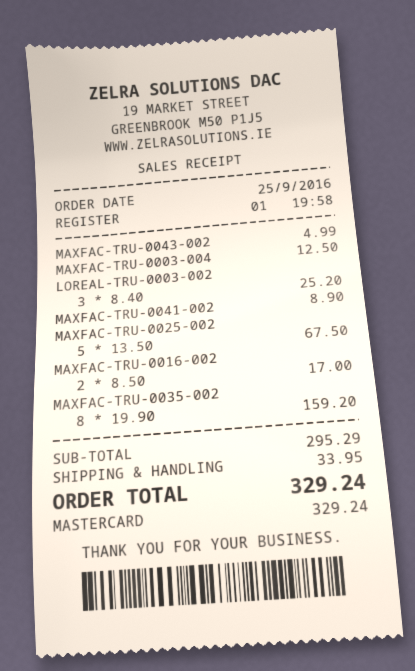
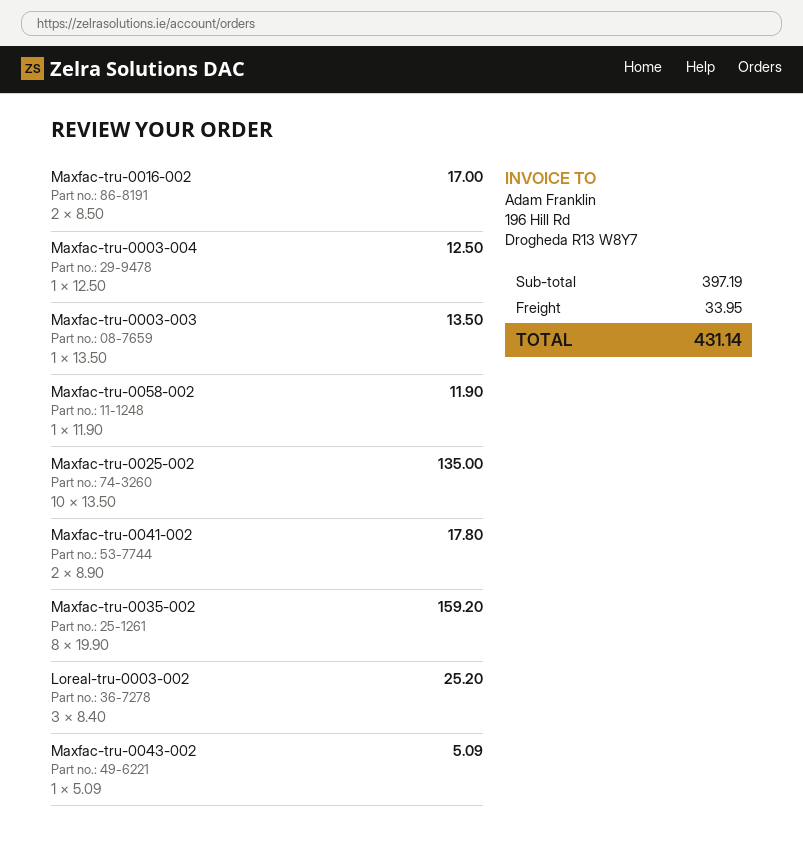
MAXFAC-TRU-0043-002: 1 x 4.99 = 4.99 -> 1 x 5.09 = 5.09
MAXFAC-TRU-0041-002: 1 x 8.90 = 8.90 -> 2 x 8.90 = 17.80
MAXFAC-TRU-0025-002: 5 x 13.50 = 67.50 -> 10 x 13.50 = 135.00
Maxfac-tru-0003-003: none -> 1 x 13.50 = 13.50
Maxfac-tru-0058-002: none -> 1 x 11.90 = 11.90
subtotal: 295.29 -> 397.19
total: 329.24 -> 431.14

